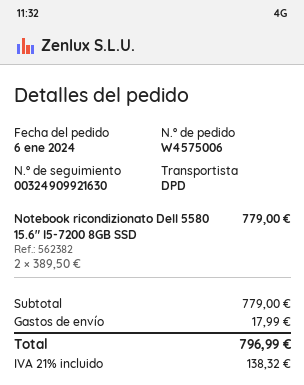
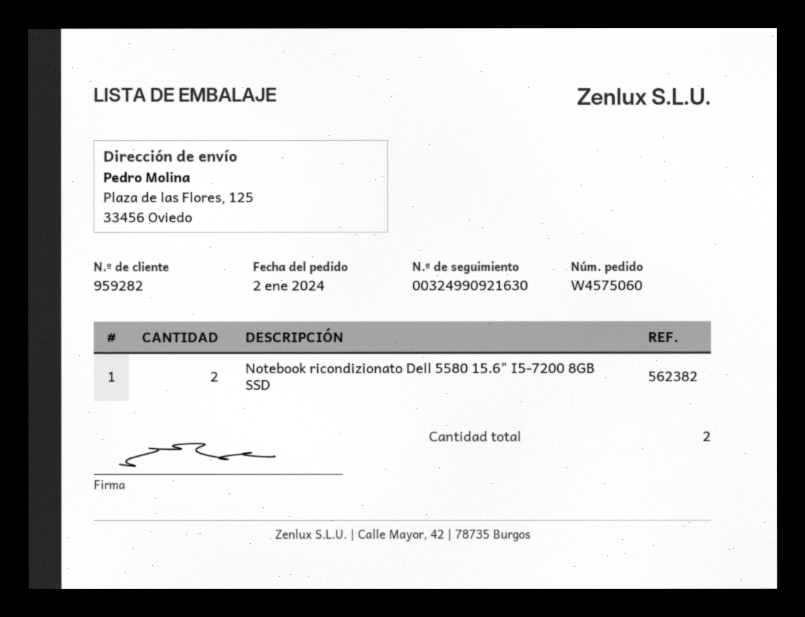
order number: W4575006 -> W4575060
order date: 2024-01-06 -> 2024-01-02
tracking number: 00324909921630 -> 00324990921630

